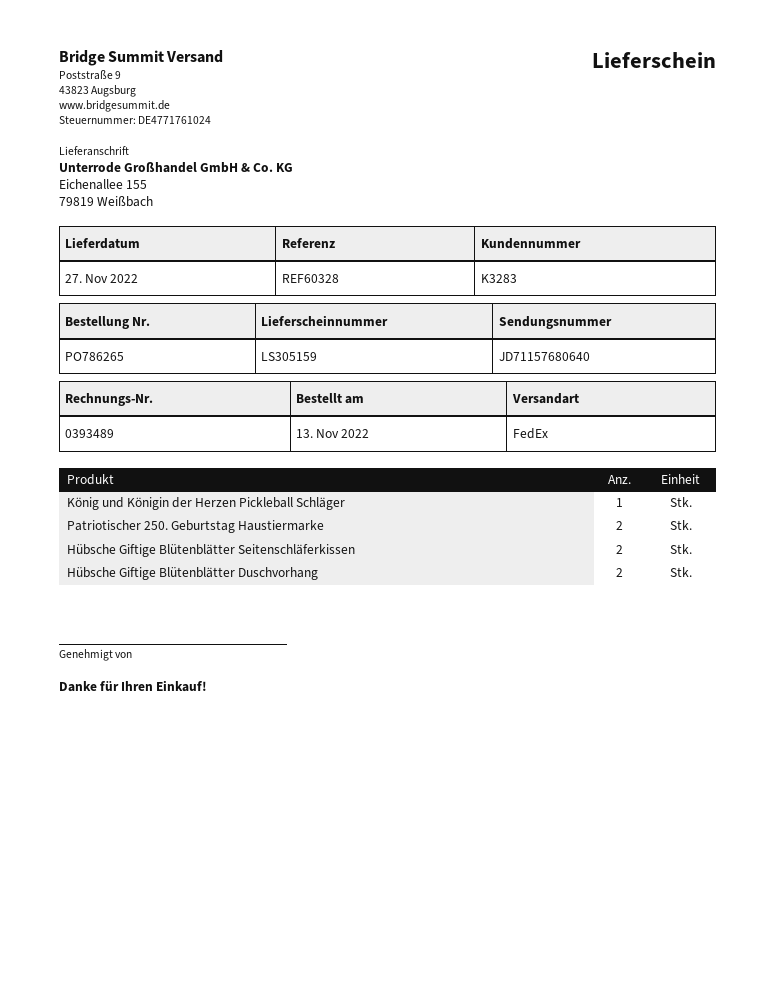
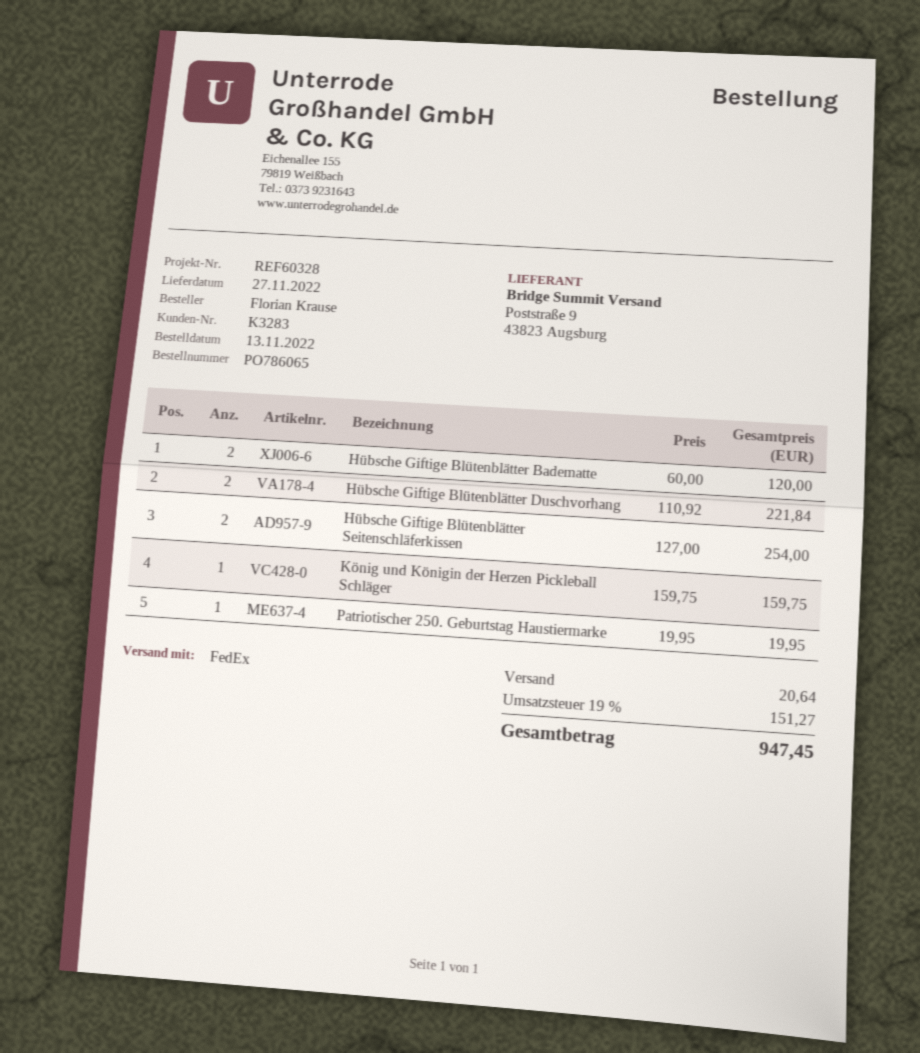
order number: PO786265 -> PO786065
Patriotischer 250. Geburtstag Haustiermarke: 2 -> 1
Hübsche Giftige Blütenblätter Badematte: none -> 2

